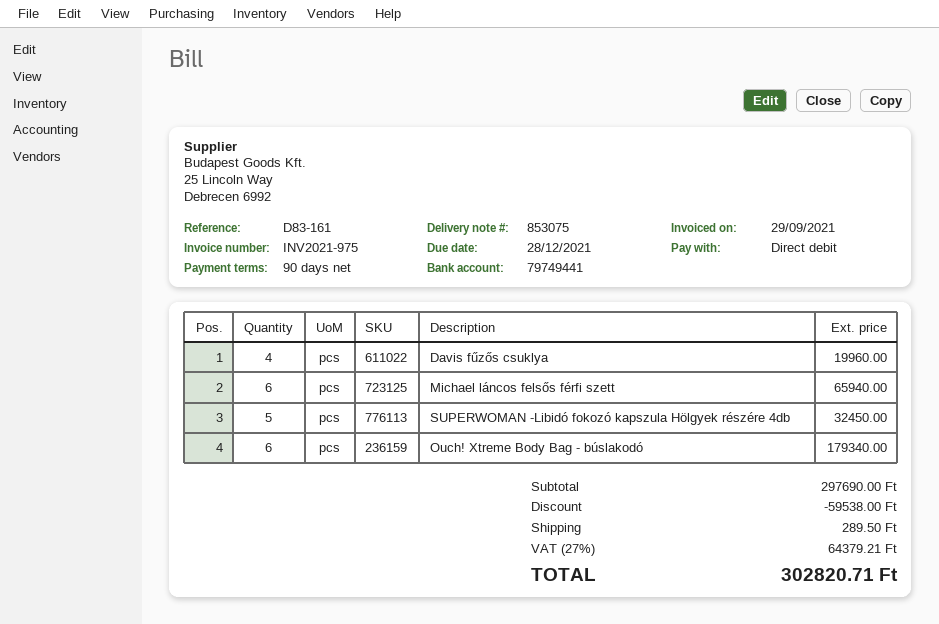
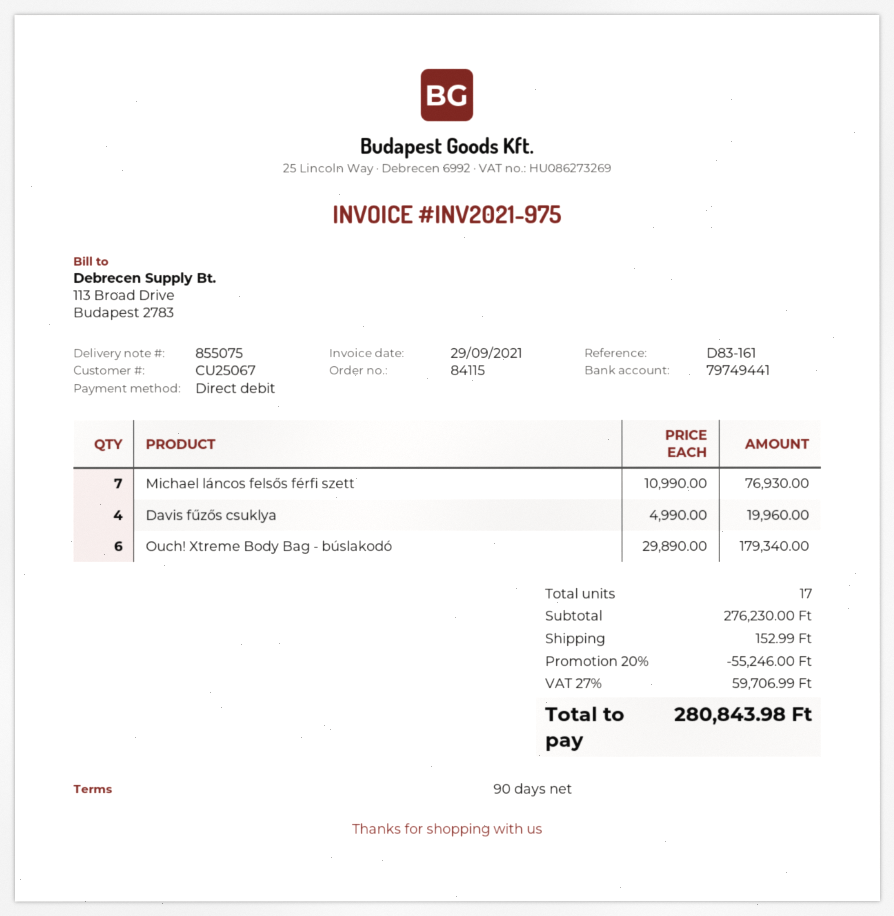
delivery note number: 853075 -> 855075
Michael láncos felsős férfi szett: 6 for 65940.00 -> 7 for 76930.00
SUPERWOMAN -Libidó fokozó kapszula Hölgyek részére 4db: 5 for 32450.00 -> none
subtotal: 297690.00 -> 276230.00
discount: 59538.00 -> 55246.00
shipping: 289.50 -> 152.99
tax: 27% = 64379.21 -> 27% = 59706.99
total: 302820.71 -> 280843.98

